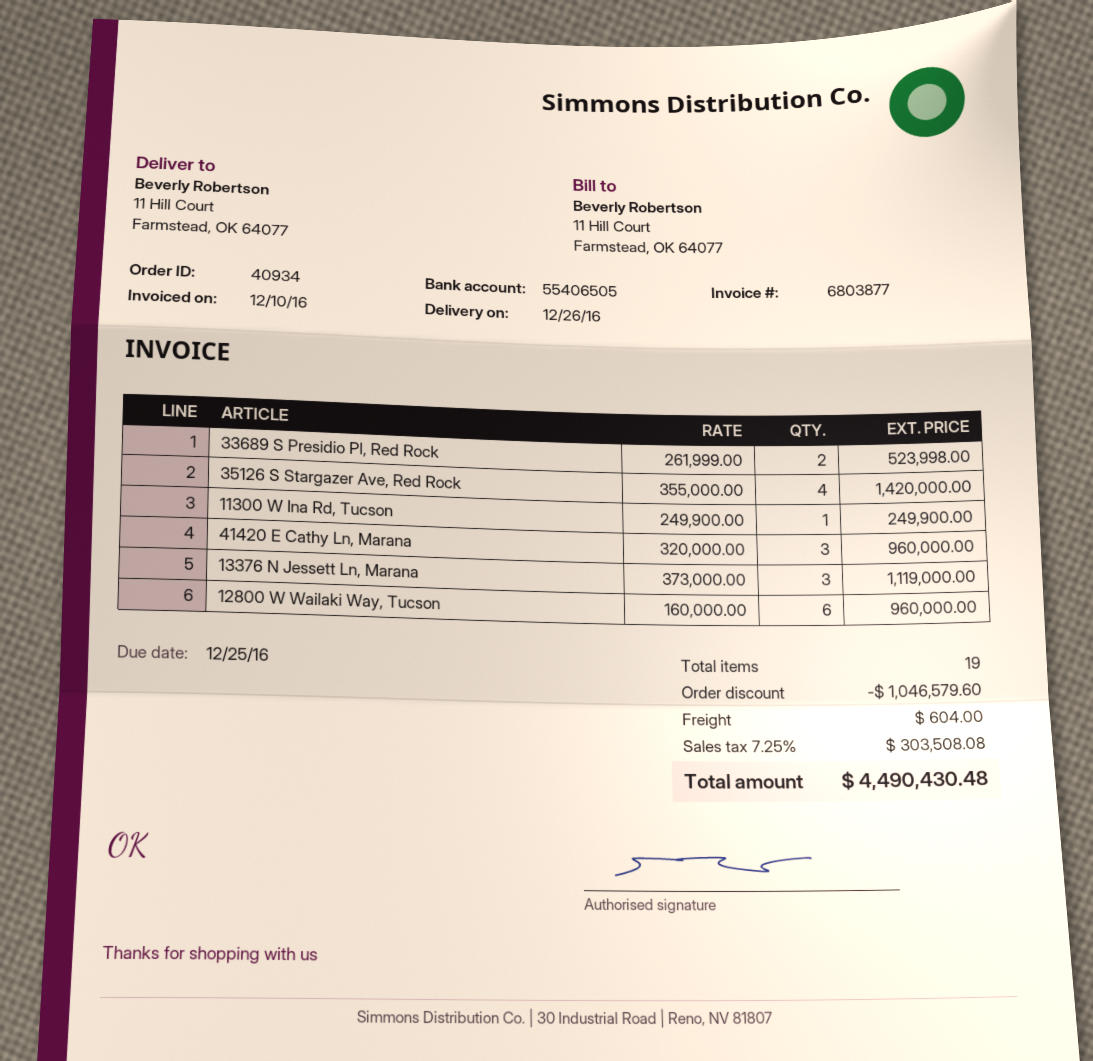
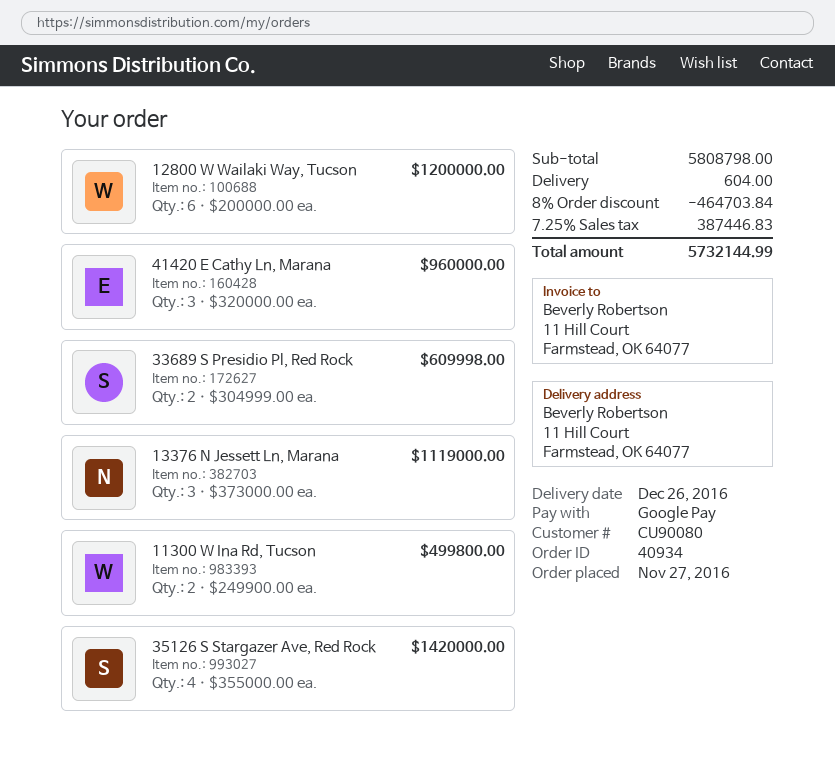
33689 S Presidio Pl, Red Rock: 2 x 261999.00 = 523998.00 -> 2 x 304999.00 = 609998.00
11300 W Ina Rd, Tucson: 1 x 249900.00 = 249900.00 -> 2 x 249900.00 = 499800.00
12800 W Wailaki Way, Tucson: 6 x 160000.00 = 960000.00 -> 6 x 200000.00 = 1200000.00
discount: 1046579.60 -> 464703.84
tax: 7.25% = 303508.08 -> 7.25% = 387446.83
total: 4490430.48 -> 5732144.99

